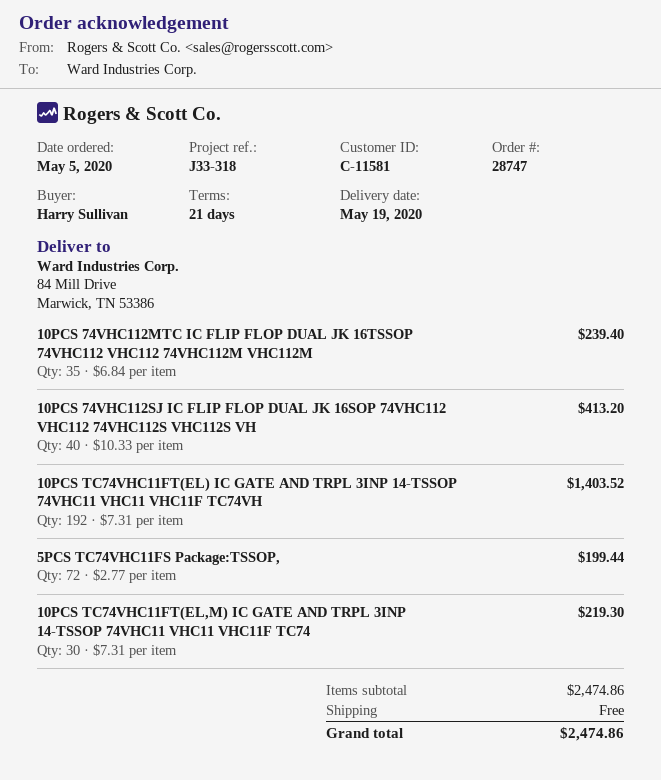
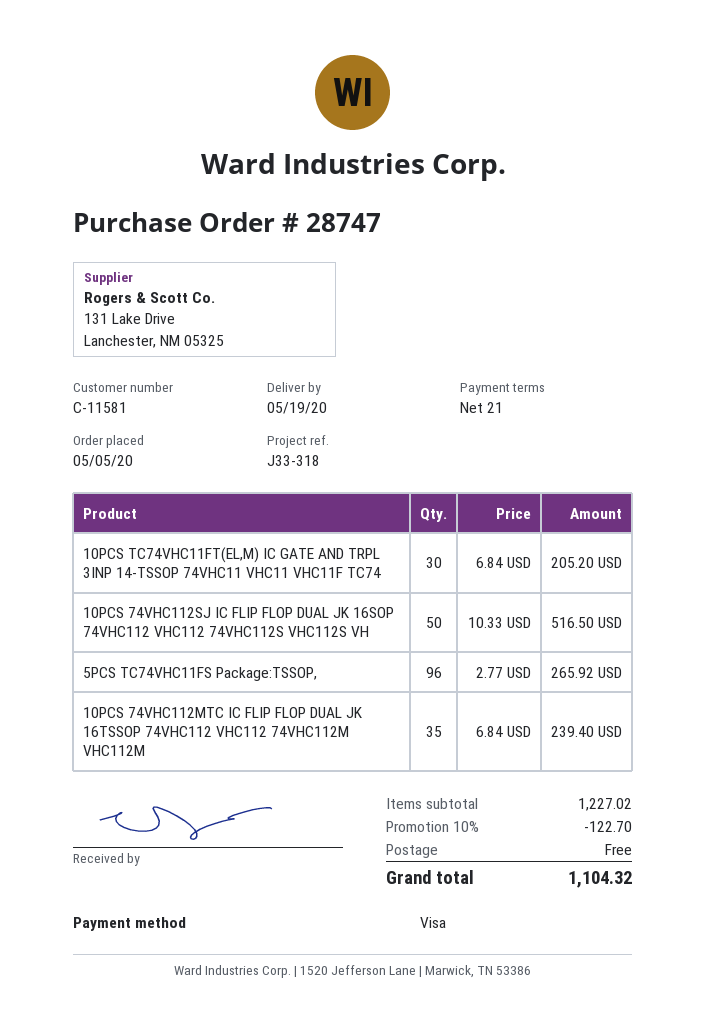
10PCS 74VHC112SJ IC FLIP FLOP DUAL JK 16SOP 74VHC112 VHC112 74VHC112S VHC112S VH: 40 x 10.33 = 413.20 -> 50 x 10.33 = 516.50
10PCS TC74VHC11FT(EL) IC GATE AND TRPL 3INP 14-TSSOP 74VHC11 VHC11 VHC11F TC74VH: 192 x 7.31 = 1403.52 -> none
5PCS TC74VHC11FS Package:TSSOP,: 72 x 2.77 = 199.44 -> 96 x 2.77 = 265.92
10PCS TC74VHC11FT(EL,M) IC GATE AND TRPL 3INP 14-TSSOP 74VHC11 VHC11 VHC11F TC74: 30 x 7.31 = 219.30 -> 30 x 6.84 = 205.20
subtotal: 2474.86 -> 1227.02
discount: none -> 10% = 122.70
total: 2474.86 -> 1104.32

